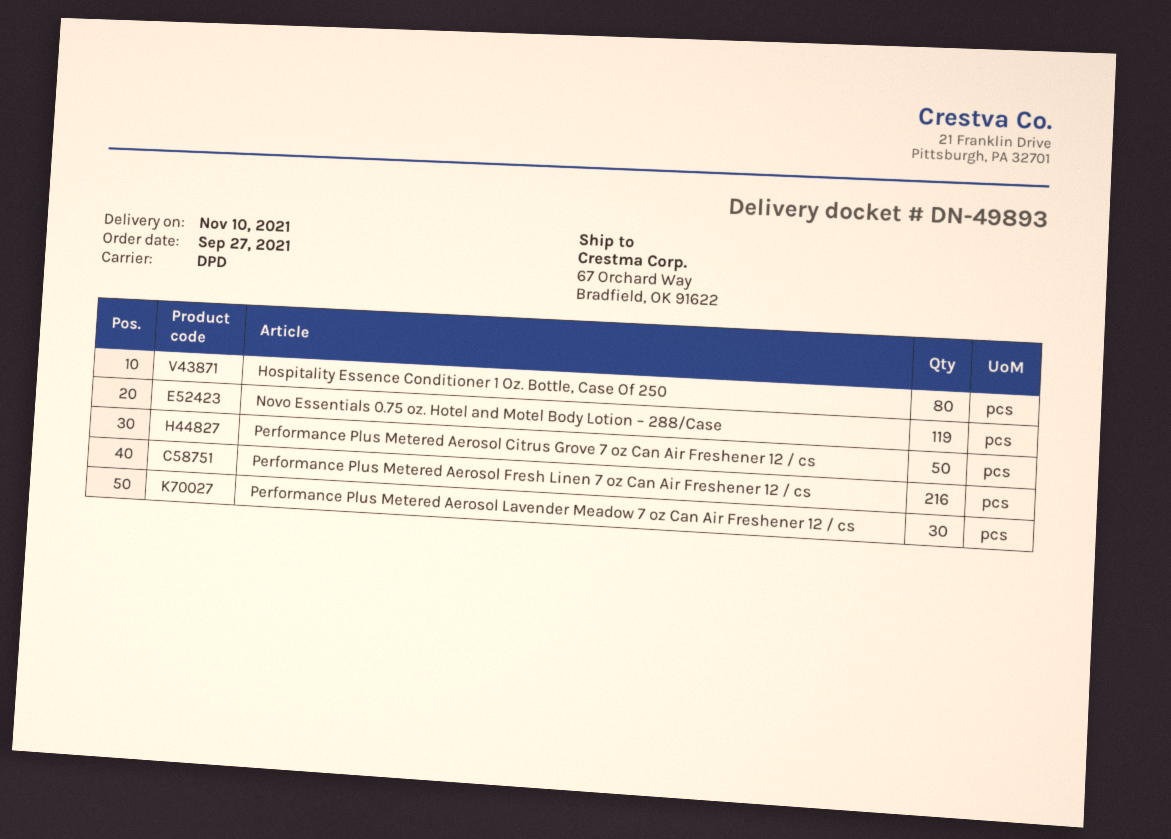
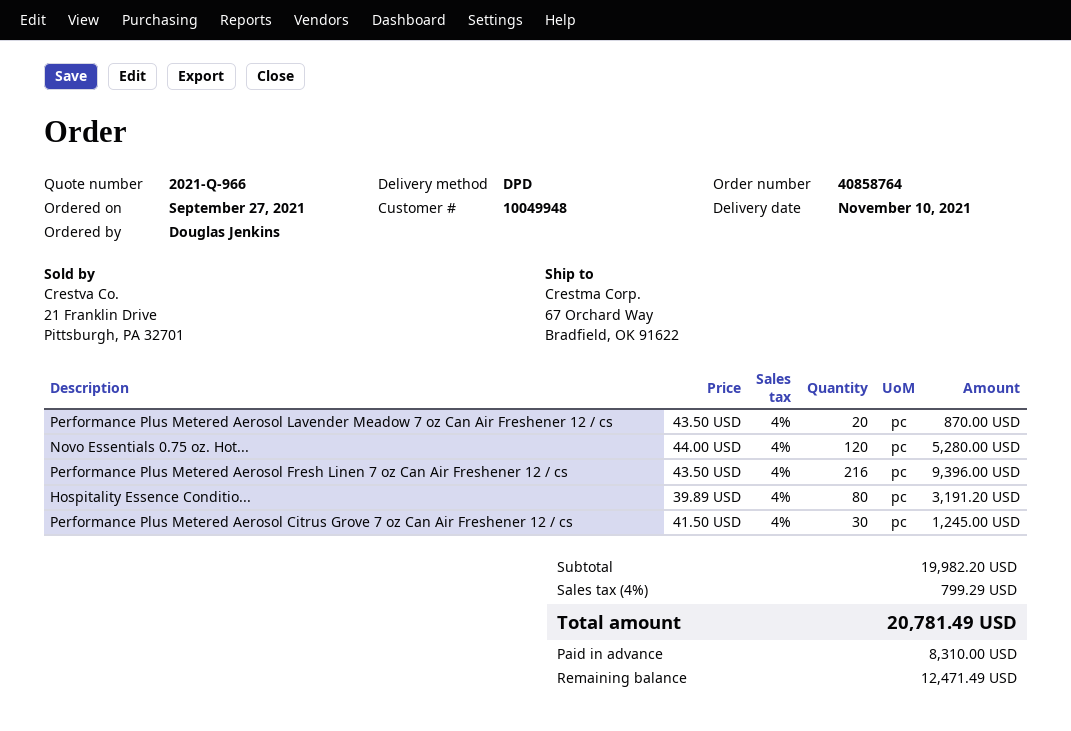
Novo Essentials 0.75 oz. Hotel and Motel Body Lotion – 288/Case: 119 -> 120
Performance Plus Metered Aerosol Citrus Grove 7 oz Can Air Freshener 12 / cs: 50 -> 30
Performance Plus Metered Aerosol Lavender Meadow 7 oz Can Air Freshener 12 / cs: 30 -> 20

